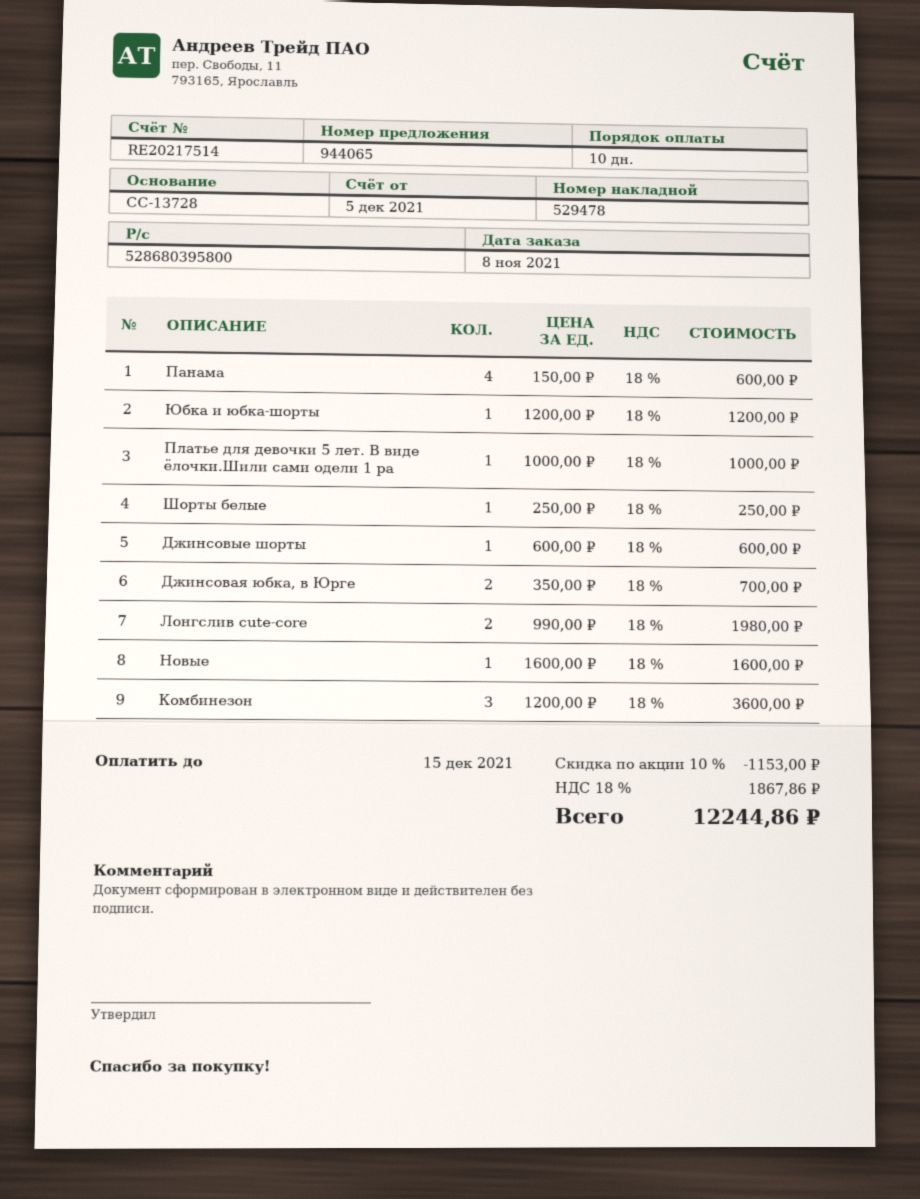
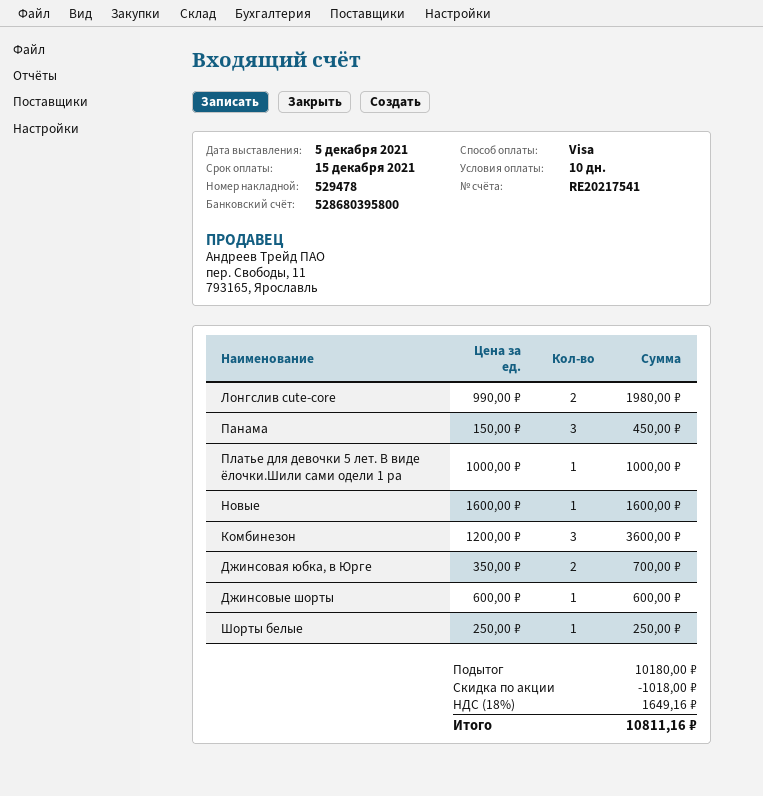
invoice number: RE20217514 -> RE20217541
Панама: 4 x 150.00 = 600.00 -> 3 x 150.00 = 450.00
Юбка и юбка-шорты: 1 x 1200.00 = 1200.00 -> none
discount: 1153.00 -> 1018.00
tax: 18% = 1867.86 -> 18% = 1649.16
total: 12244.86 -> 10811.16

